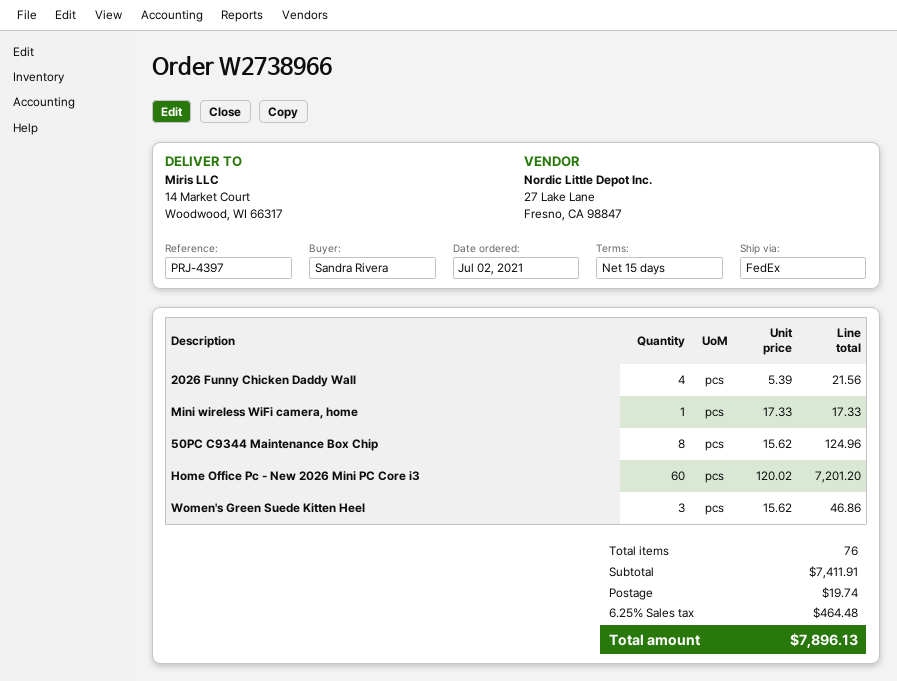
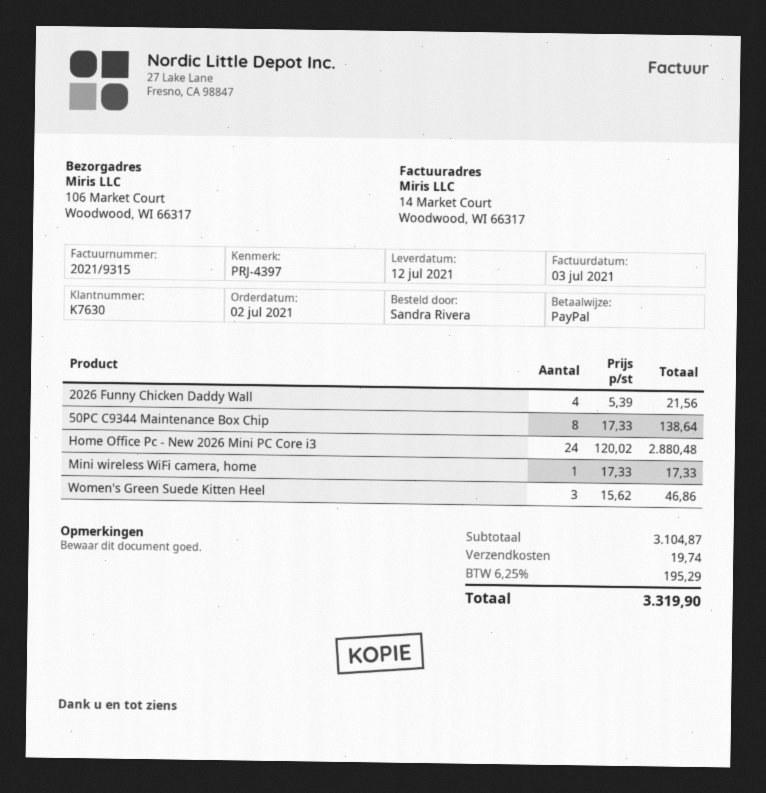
ship to: 14 Market Court, Woodwood, WI 66317 -> 106 Market Court, Woodwood, WI 66317
50PC C9344 Maintenance Box Chip: 8 x 15.62 = 124.96 -> 8 x 17.33 = 138.64
Home Office Pc - New 2026 Mini PC Core i3: 60 x 120.02 = 7201.20 -> 24 x 120.02 = 2880.48
subtotal: 7411.91 -> 3104.87
tax: 6.25% = 464.48 -> 6.25% = 195.29
total: 7896.13 -> 3319.90

